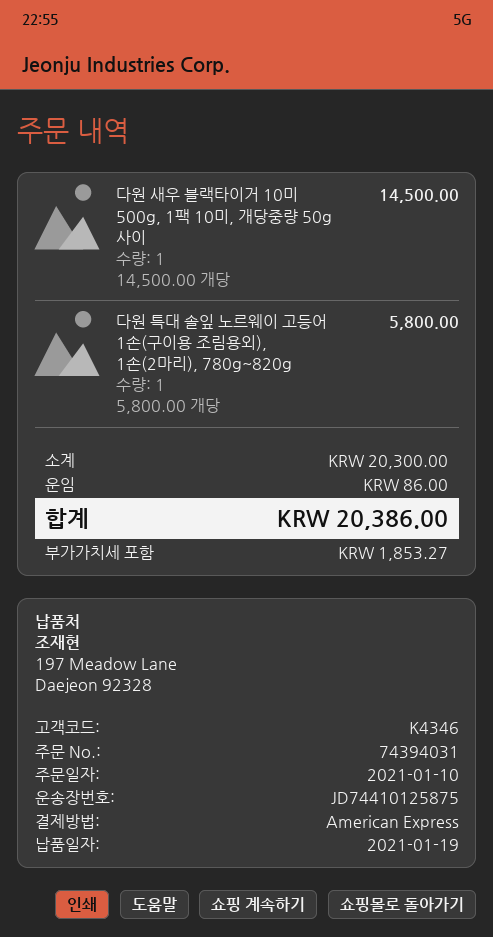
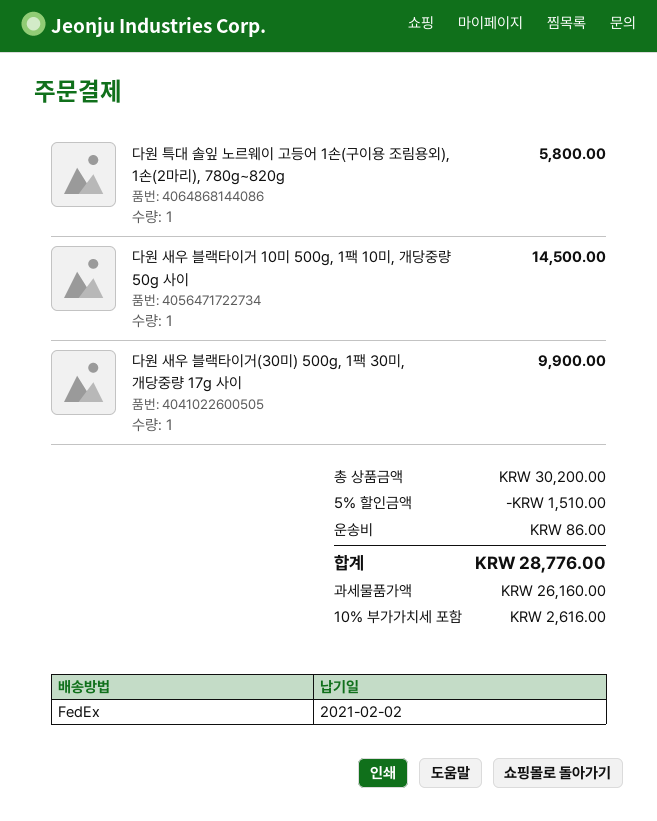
delivery date: 2021-01-19 -> 2021-02-02
다원 새우 블랙타이거(30미) 500g, 1팩 30미, 개당중량 17g 사이: none -> 1 for 9900.00
subtotal: 20300.00 -> 30200.00
discount: none -> 5% = 1510.00
tax: 1853.27 -> 2616.00
total: 20386.00 -> 28776.00

